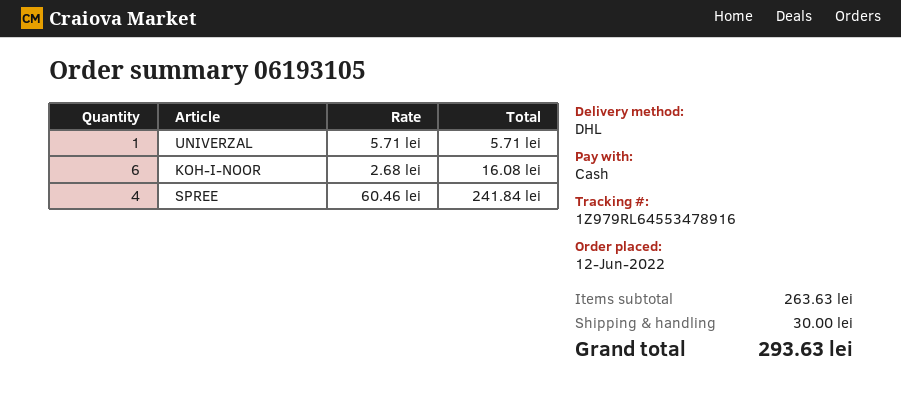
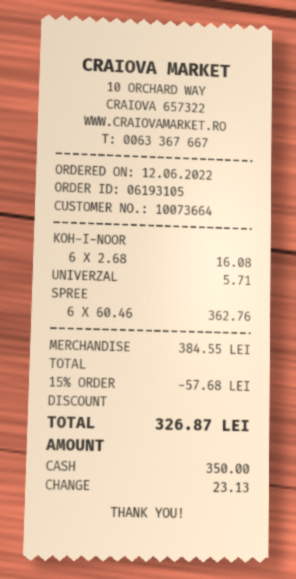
SPREE: 4 x 60.46 = 241.84 -> 6 x 60.46 = 362.76
subtotal: 263.63 -> 384.55
discount: none -> 15% = 57.68
shipping: 30.00 -> none
total: 293.63 -> 326.87

